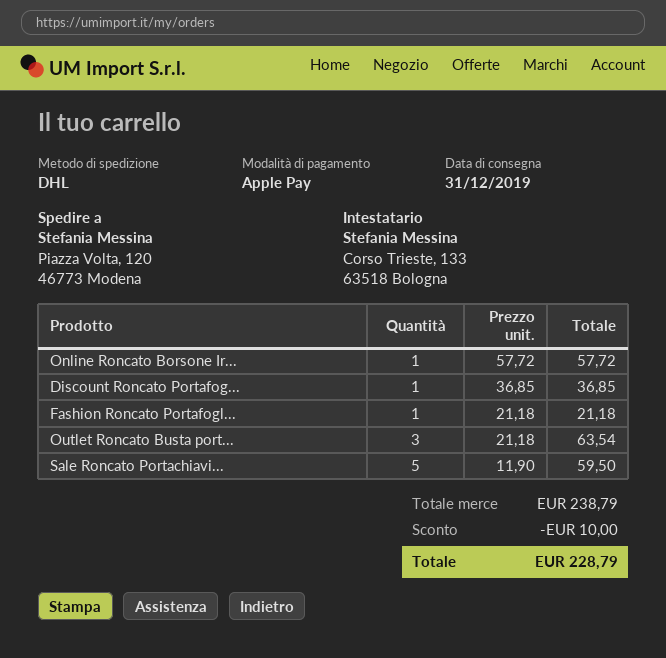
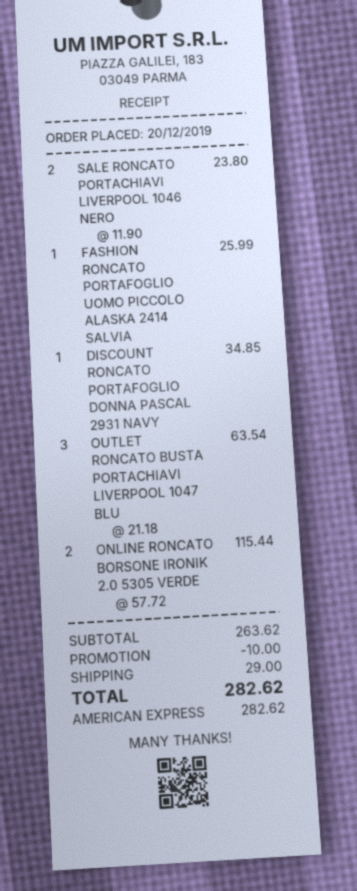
payment method: Apple Pay -> American Express
Online Roncato Borsone Ir...: 1 x 57.72 = 57.72 -> 2 x 57.72 = 115.44
Discount Roncato Portafog...: 1 x 36.85 = 36.85 -> 1 x 34.85 = 34.85
Fashion Roncato Portafogl...: 1 x 21.18 = 21.18 -> 1 x 25.99 = 25.99
Sale Roncato Portachiavi...: 5 x 11.90 = 59.50 -> 2 x 11.90 = 23.80
subtotal: 238.79 -> 263.62
shipping: none -> 29.00
total: 228.79 -> 282.62

